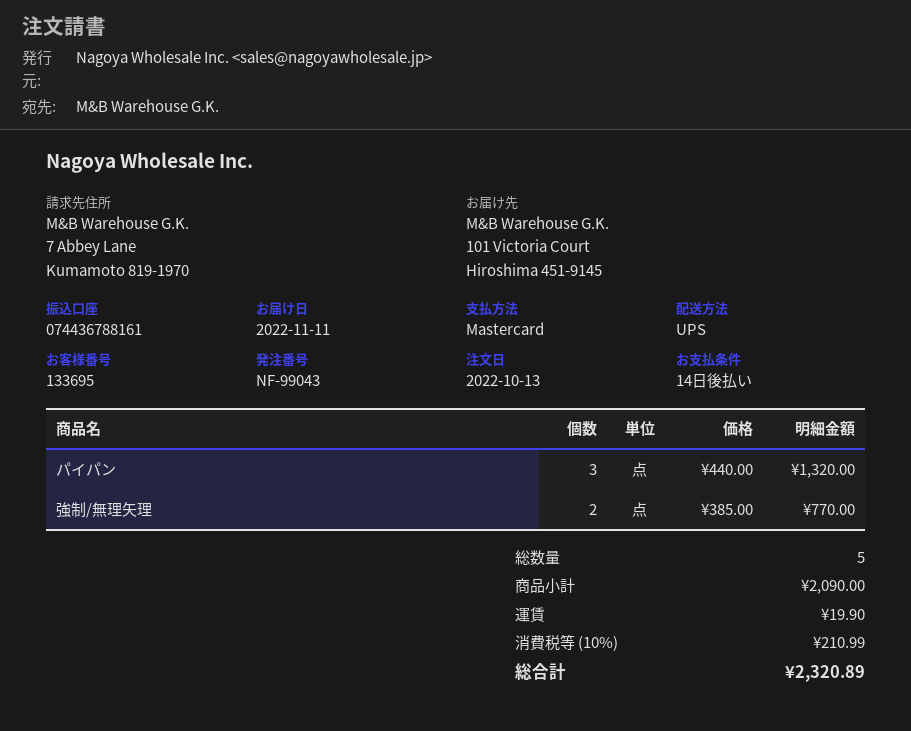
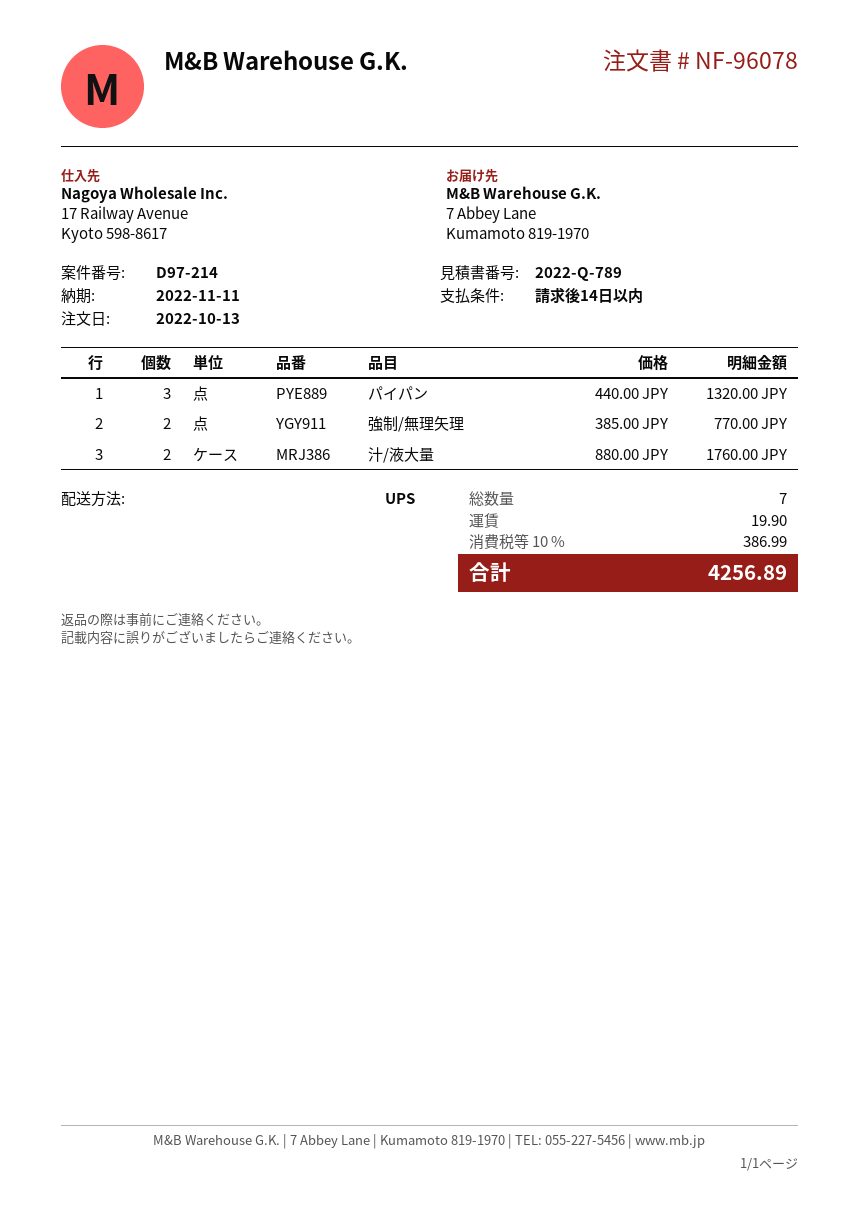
order number: NF-99043 -> NF-96078
ship to: 101 Victoria Court, Hiroshima 451-9145 -> 7 Abbey Lane, Kumamoto 819-1970
汁/液大量: none -> 2 x 880.00 = 1760.00
total quantity: 5 -> 7
tax: 10% = 210.99 -> 10% = 386.99
total: 2320.89 -> 4256.89

